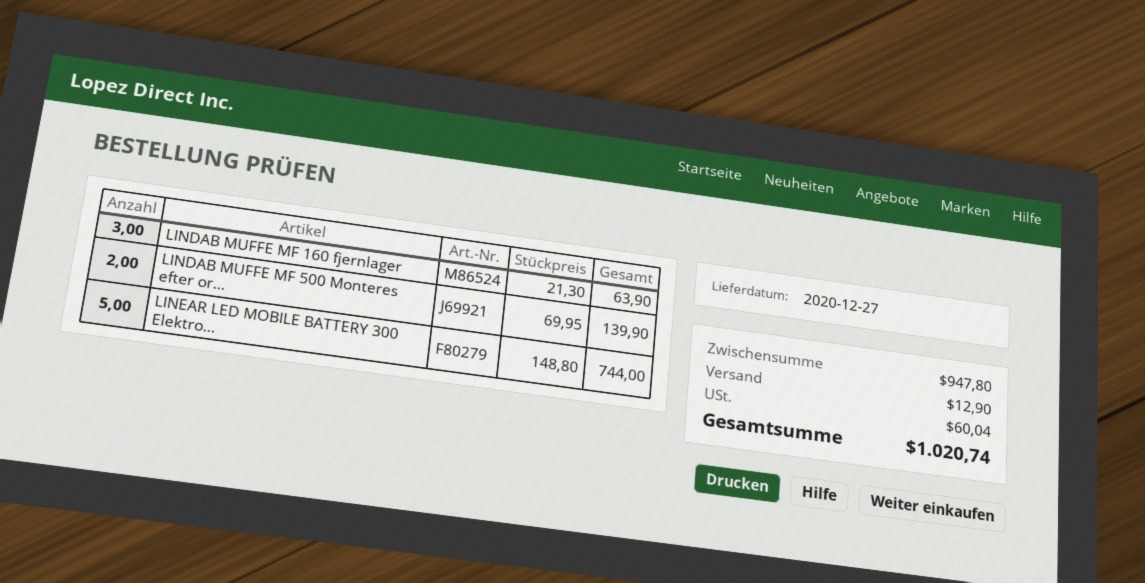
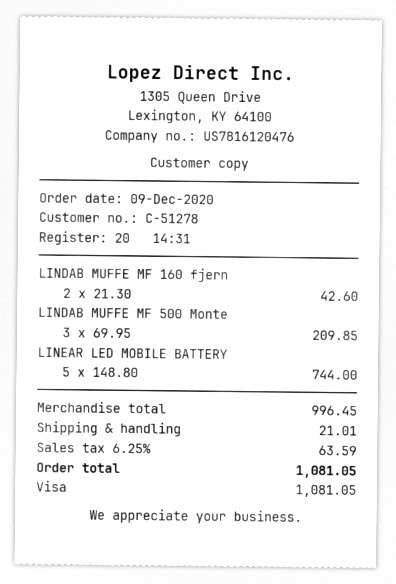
LINDAB MUFFE MF 160 fjernlager: 3 x 21.30 = 63.90 -> 2 x 21.30 = 42.60
LINDAB MUFFE MF 500 Monteres efter or...: 2 x 69.95 = 139.90 -> 3 x 69.95 = 209.85
subtotal: 947.80 -> 996.45
shipping: 12.90 -> 21.01
tax: 60.04 -> 63.59
total: 1020.74 -> 1081.05

